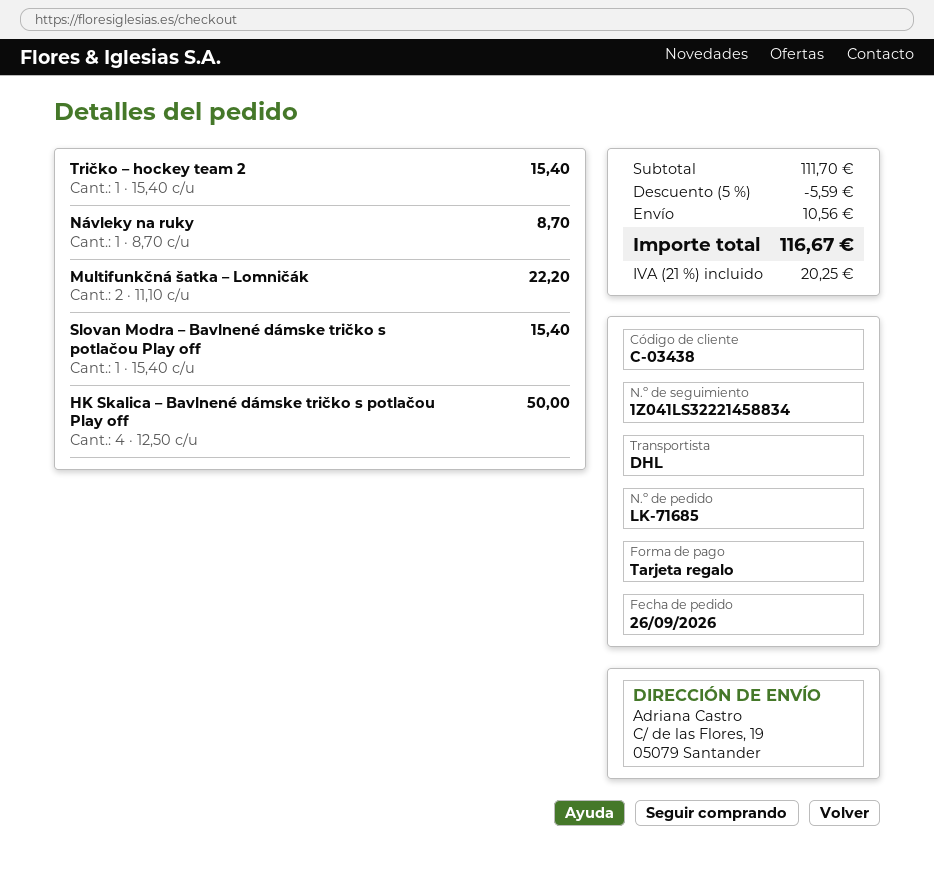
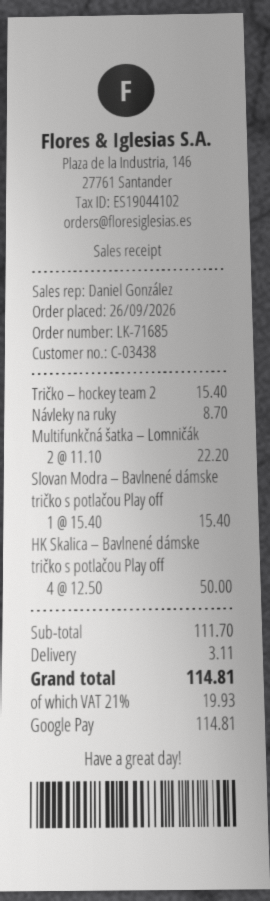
payment method: gift card -> Google Pay
discount: 5% = 5.59 -> none
shipping: 10.56 -> 3.11
tax: 21% = 20.25 -> 21% = 19.93
total: 116.67 -> 114.81

